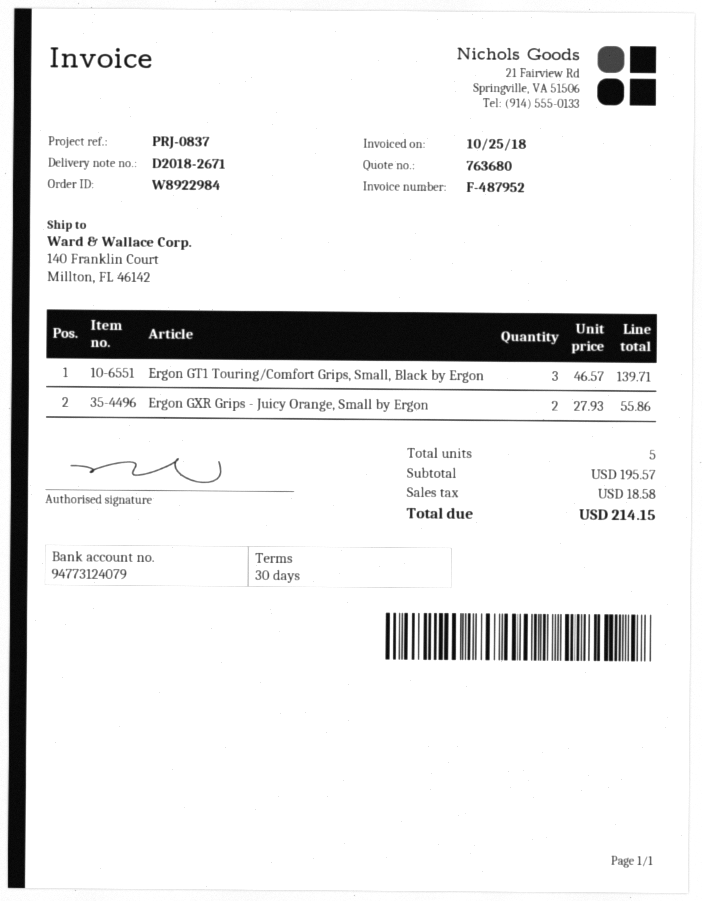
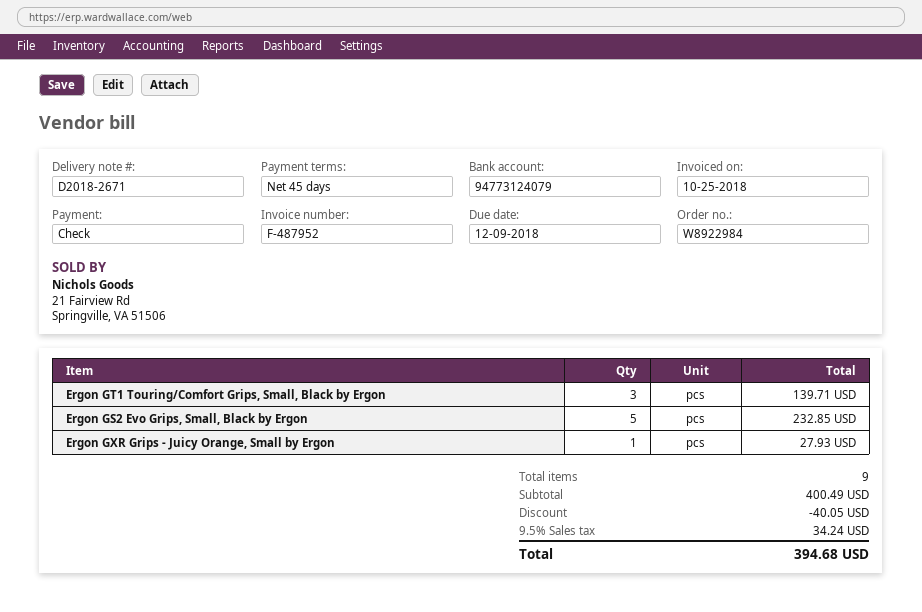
payment terms: 30 days -> 45 days
Ergon GXR Grips - Juicy Orange, Small by Ergon: 2 for 55.86 -> 1 for 27.93
Ergon GS2 Evo Grips, Small, Black by Ergon: none -> 5 for 232.85
total quantity: 5 -> 9
subtotal: 195.57 -> 400.49
discount: none -> 40.05
tax: 18.58 -> 34.24
total: 214.15 -> 394.68

